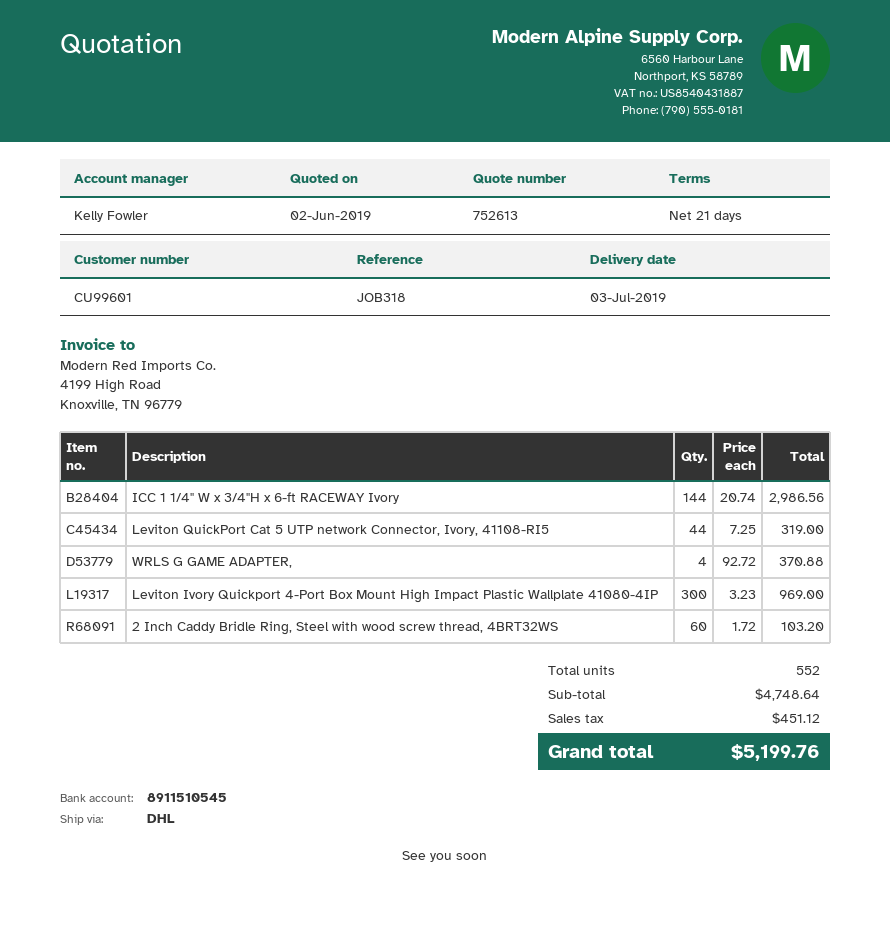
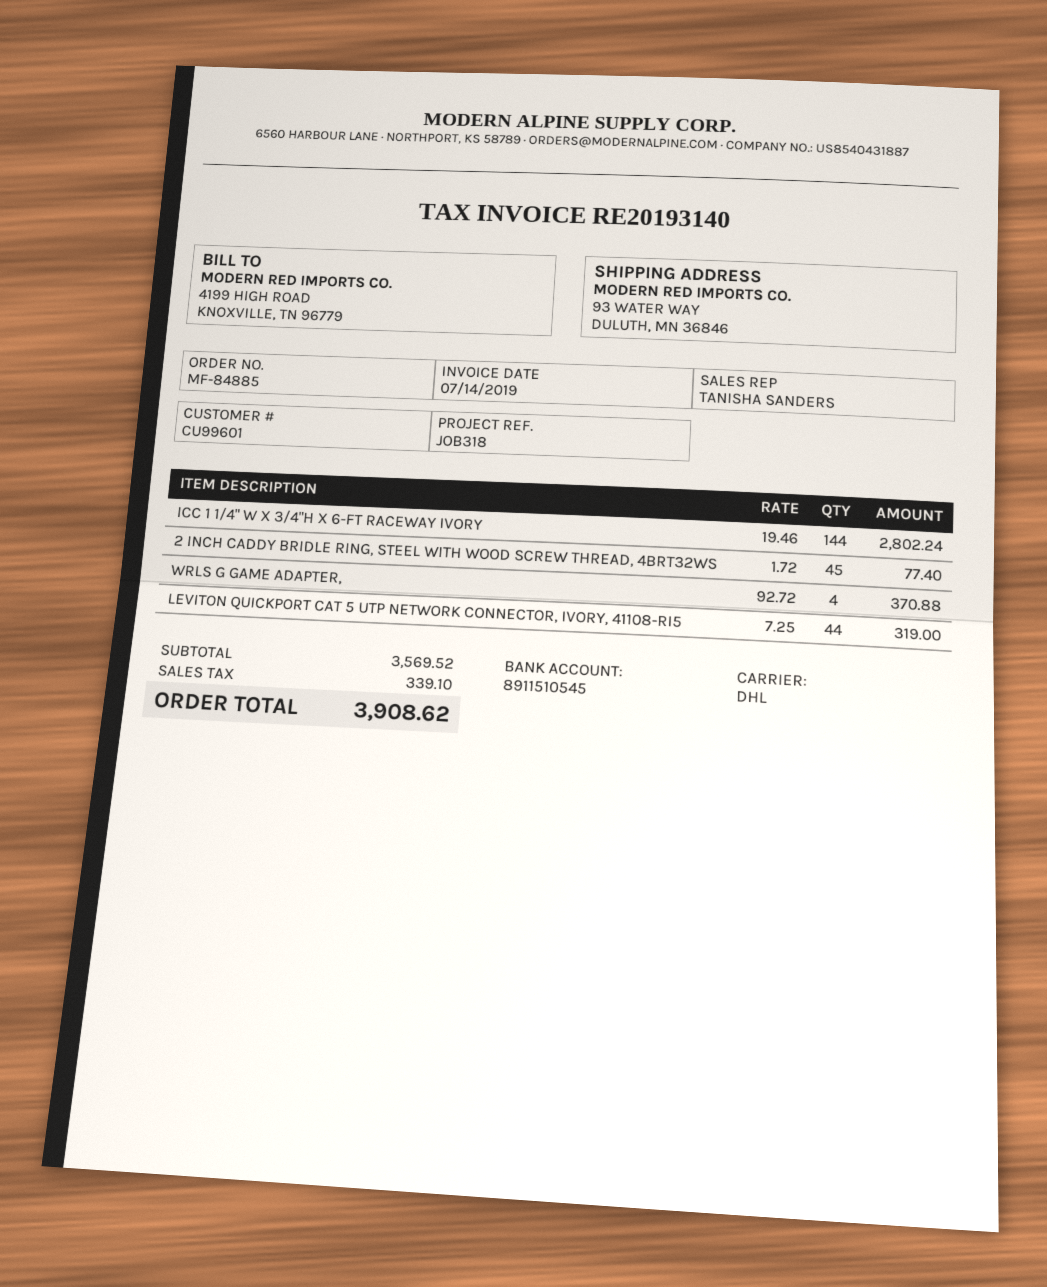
sales rep: Kelly Fowler -> TANISHA SANDERS
ICC 1 1/4" W x 3/4"H x 6-ft RACEWAY Ivory: 144 x 20.74 = 2986.56 -> 144 x 19.46 = 2802.24
Leviton Ivory Quickport 4-Port Box Mount High Impact Plastic Wallplate 41080-4IP: 300 x 3.23 = 969.00 -> none
2 Inch Caddy Bridle Ring, Steel with wood screw thread, 4BRT32WS: 60 x 1.72 = 103.20 -> 45 x 1.72 = 77.40
subtotal: 4748.64 -> 3569.52
tax: 451.12 -> 339.10
total: 5199.76 -> 3908.62

